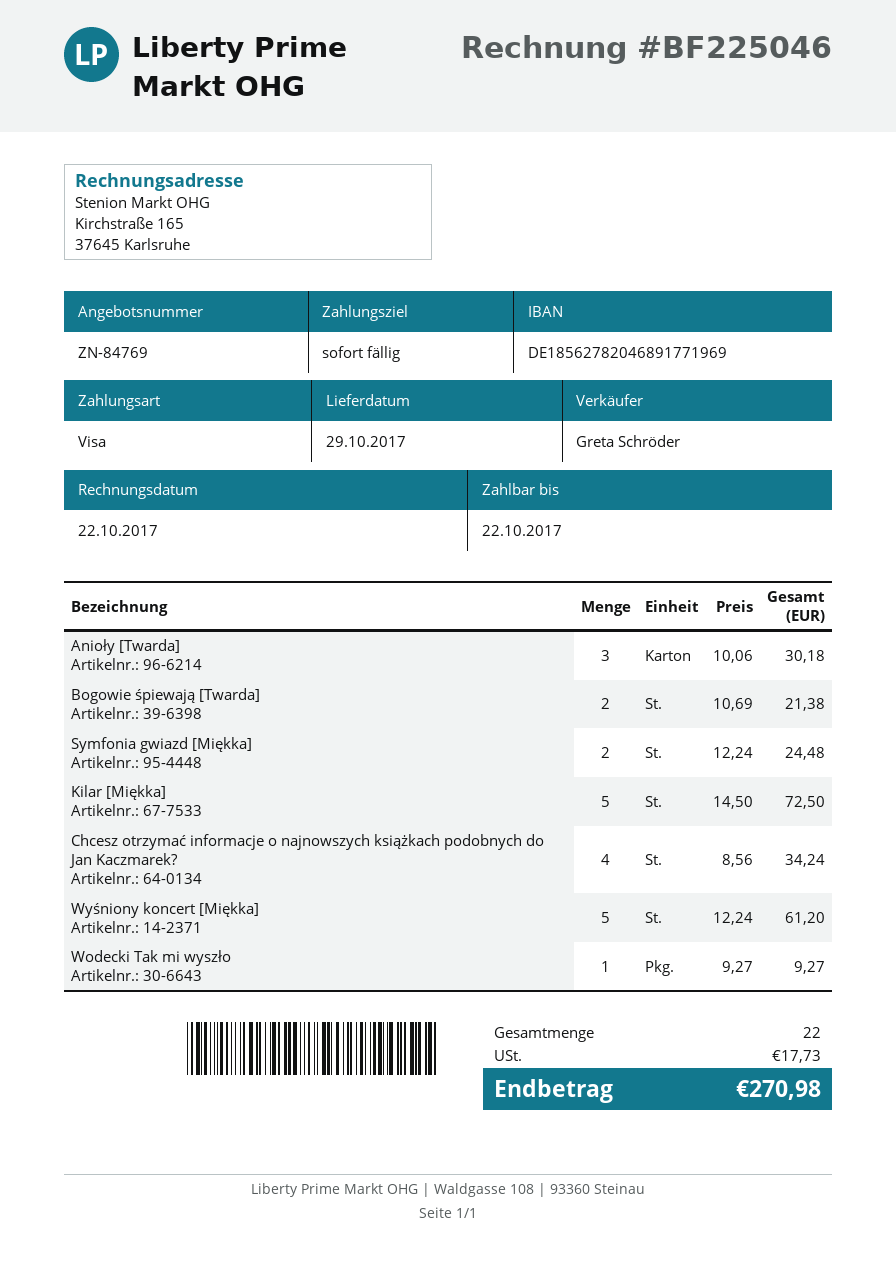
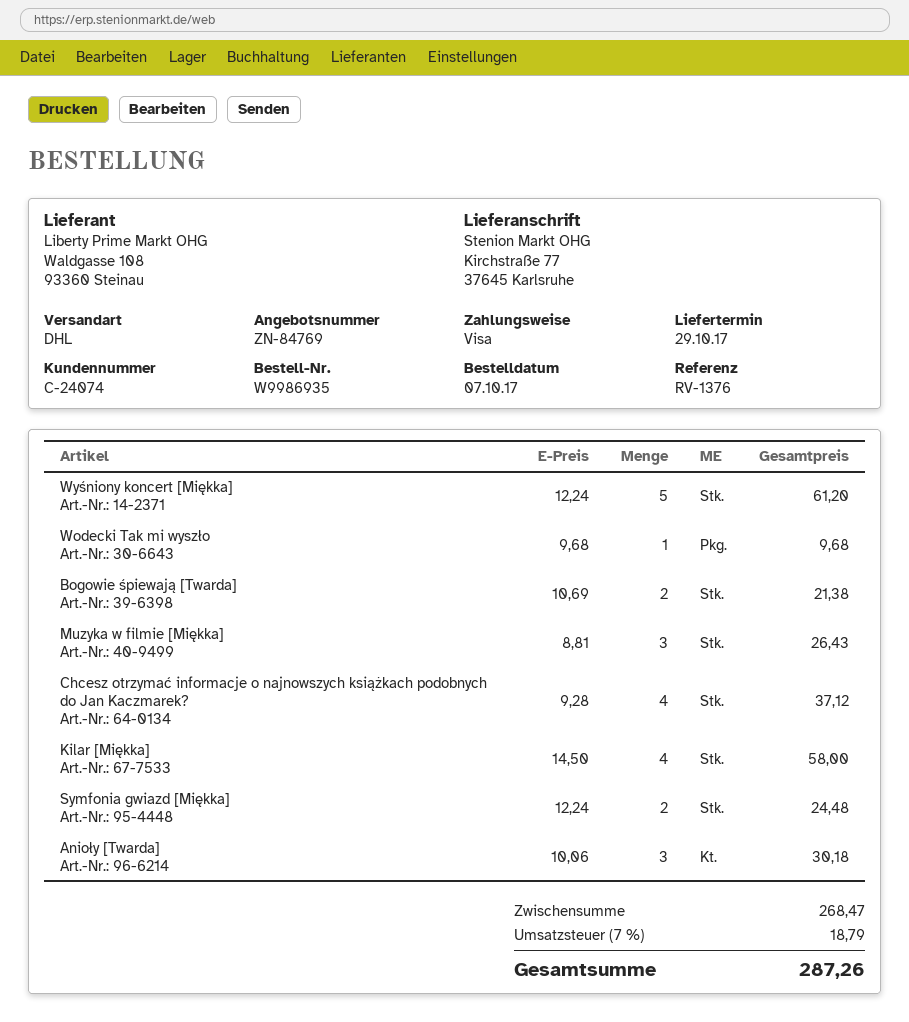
Kilar [Miękka]: 5 x 14.50 = 72.50 -> 4 x 14.50 = 58.00
Chcesz otrzymać informacje o najnowszych książkach podobnych do Jan Kaczmarek?: 4 x 8.56 = 34.24 -> 4 x 9.28 = 37.12
Wodecki Tak mi wyszło: 1 x 9.27 = 9.27 -> 1 x 9.68 = 9.68
Muzyka w filmie [Miękka]: none -> 3 x 8.81 = 26.43
tax: 17.73 -> 18.79
total: 270.98 -> 287.26

